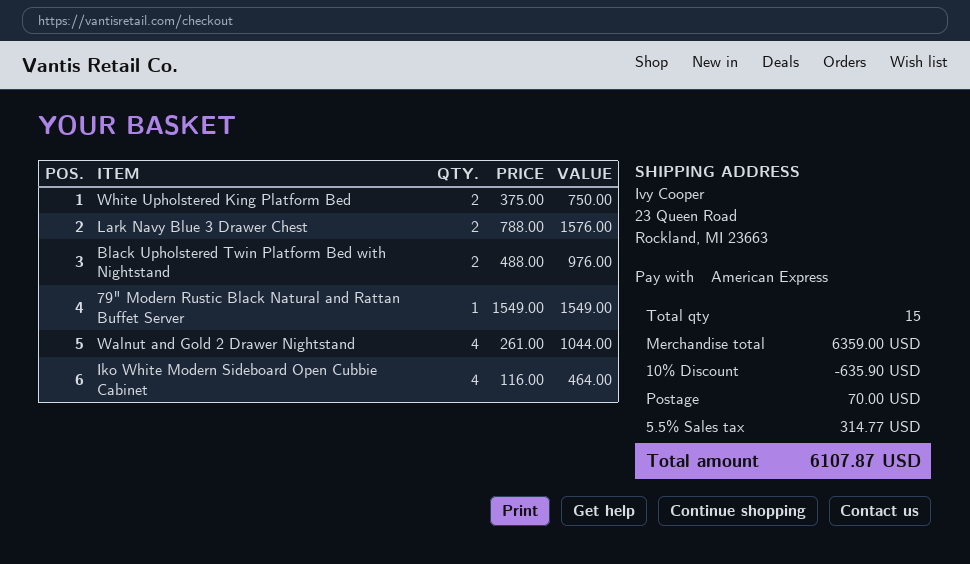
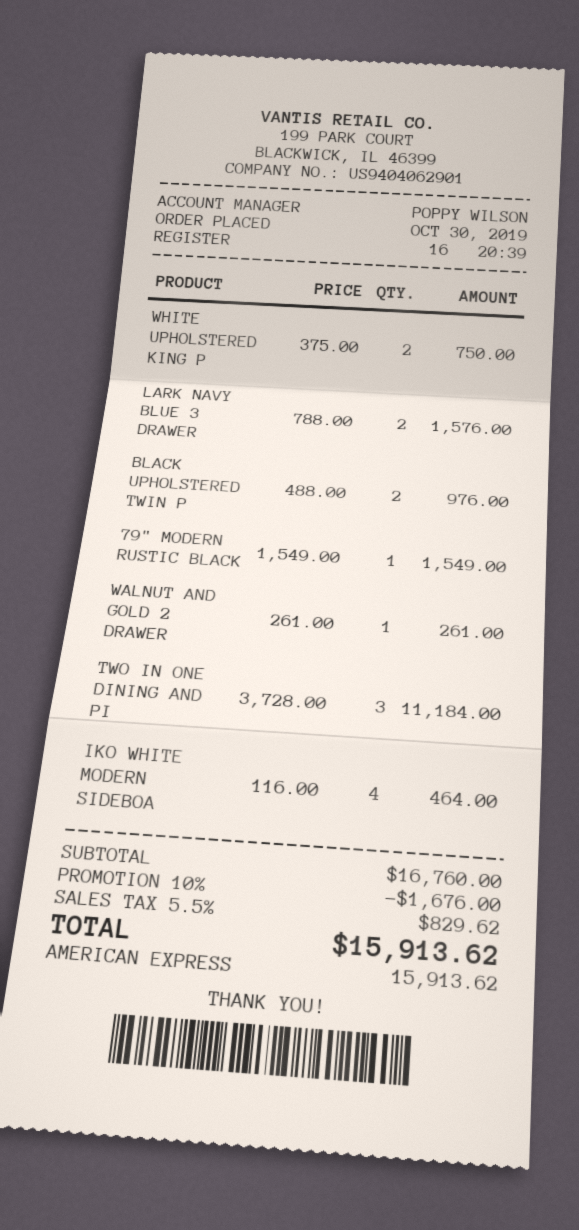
Walnut and Gold 2 Drawer Nightstand: 4 x 261.00 = 1044.00 -> 1 x 261.00 = 261.00
TWO IN ONE DINING AND PI: none -> 3 x 3728.00 = 11184.00
subtotal: 6359.00 -> 16760.00
discount: 10% = 635.90 -> 10% = 1676.00
shipping: 70.00 -> none
tax: 5.5% = 314.77 -> 5.5% = 829.62
total: 6107.87 -> 15913.62

